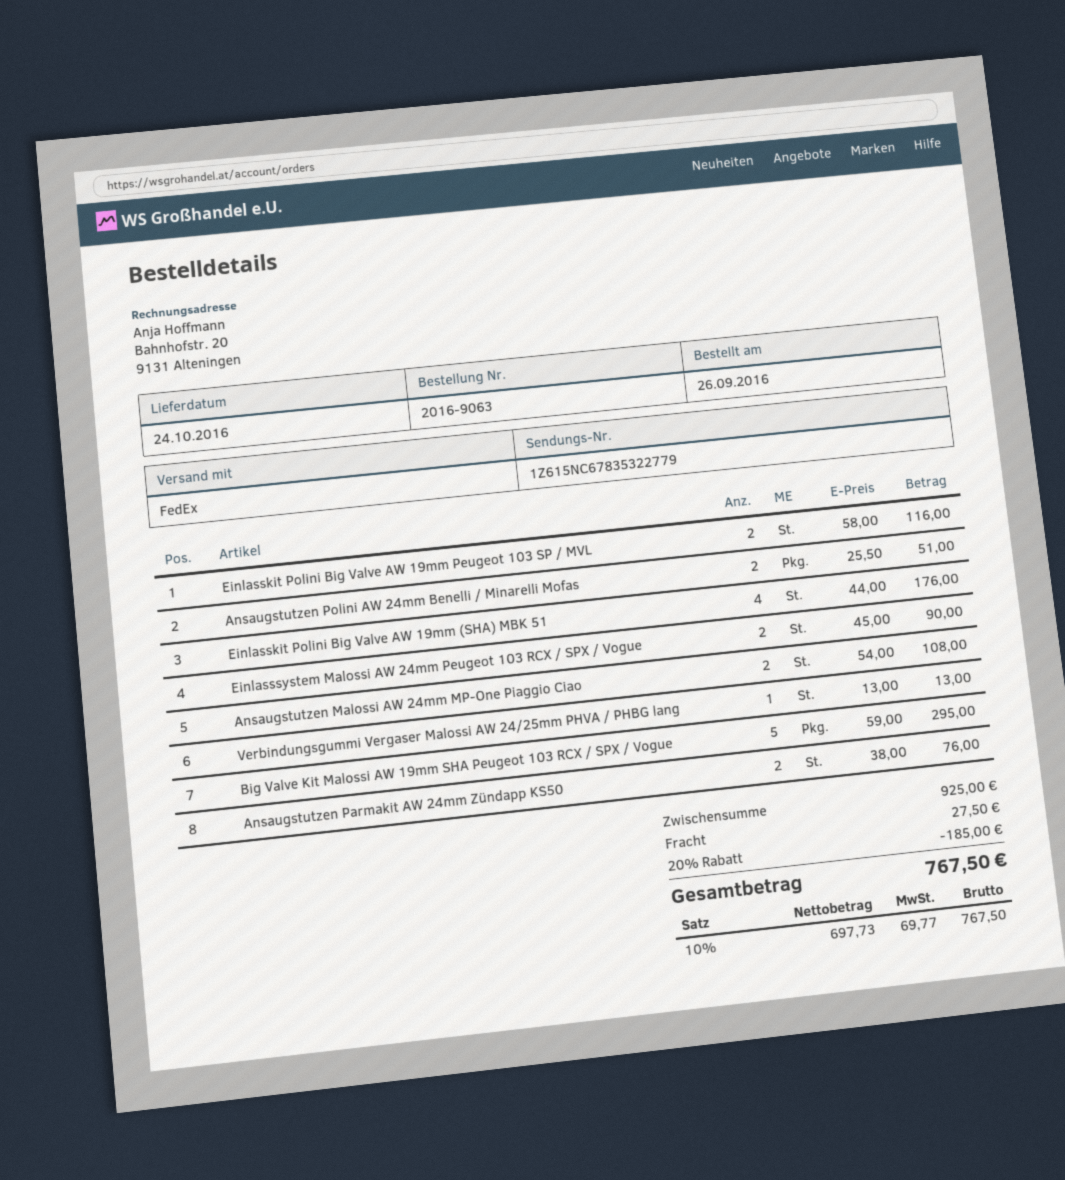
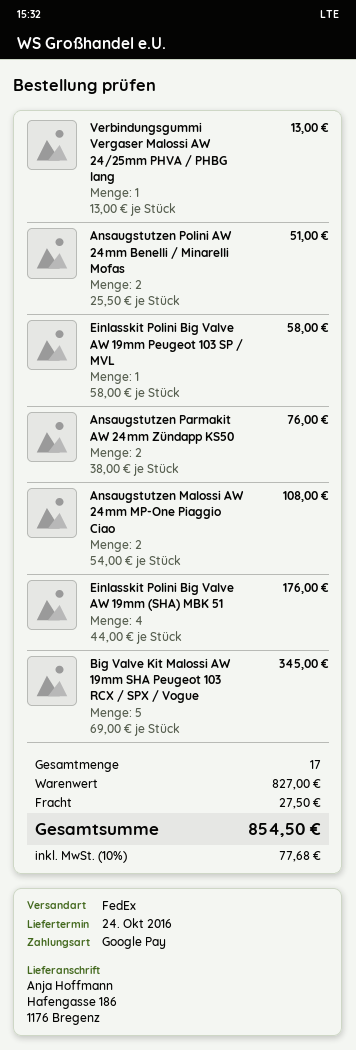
Einlasskit Polini Big Valve AW 19mm Peugeot 103 SP / MVL: 2 x 58.00 = 116.00 -> 1 x 58.00 = 58.00
Einlasssystem Malossi AW 24mm Peugeot 103 RCX / SPX / Vogue: 2 x 45.00 = 90.00 -> none
Big Valve Kit Malossi AW 19mm SHA Peugeot 103 RCX / SPX / Vogue: 5 x 59.00 = 295.00 -> 5 x 69.00 = 345.00
subtotal: 925.00 -> 827.00
discount: 20% = 185.00 -> none
tax: 10% = 69.77 -> 10% = 77.68
total: 767.50 -> 854.50

